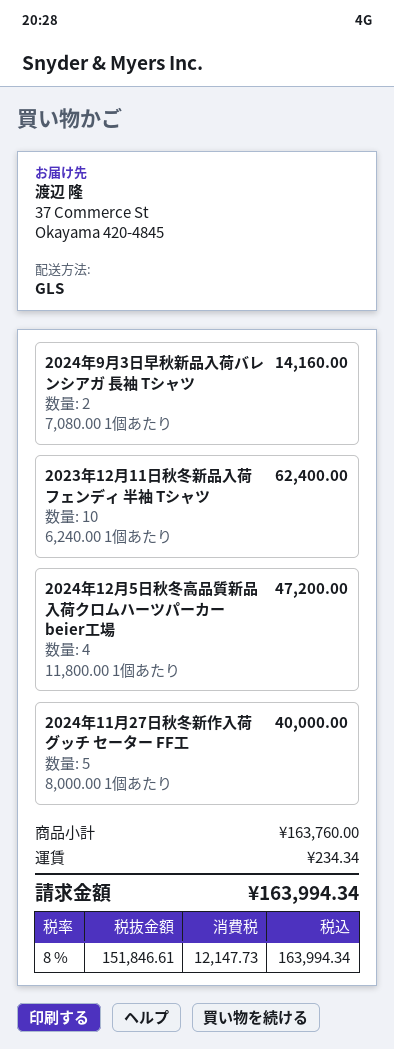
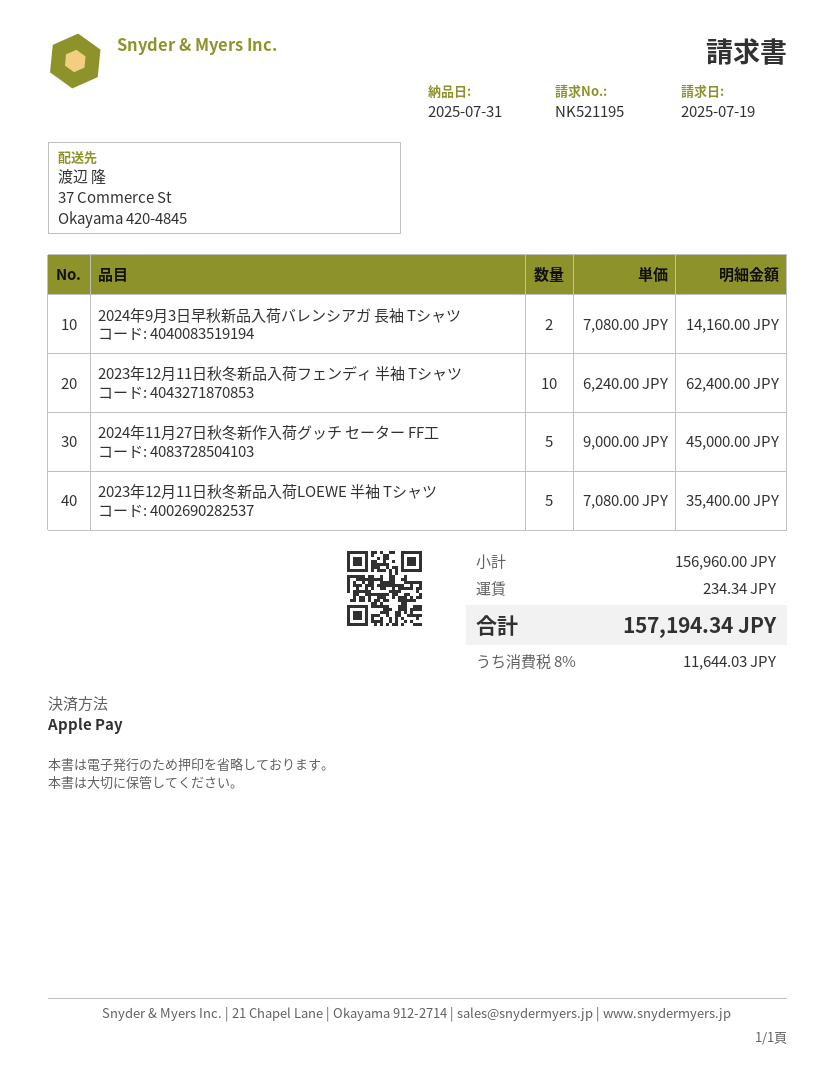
2024年12月5日秋冬高品質新品入荷クロムハーツパーカー beier工場: 4 x 11800.00 = 47200.00 -> none
2024年11月27日秋冬新作入荷グッチ セーター FF工: 5 x 8000.00 = 40000.00 -> 5 x 9000.00 = 45000.00
2023年12月11日秋冬新品入荷LOEWE 半袖 Tシャツ: none -> 5 x 7080.00 = 35400.00
subtotal: 163760.00 -> 156960.00
tax: 8% = 12147.73 -> 8% = 11644.03
total: 163994.34 -> 157194.34

